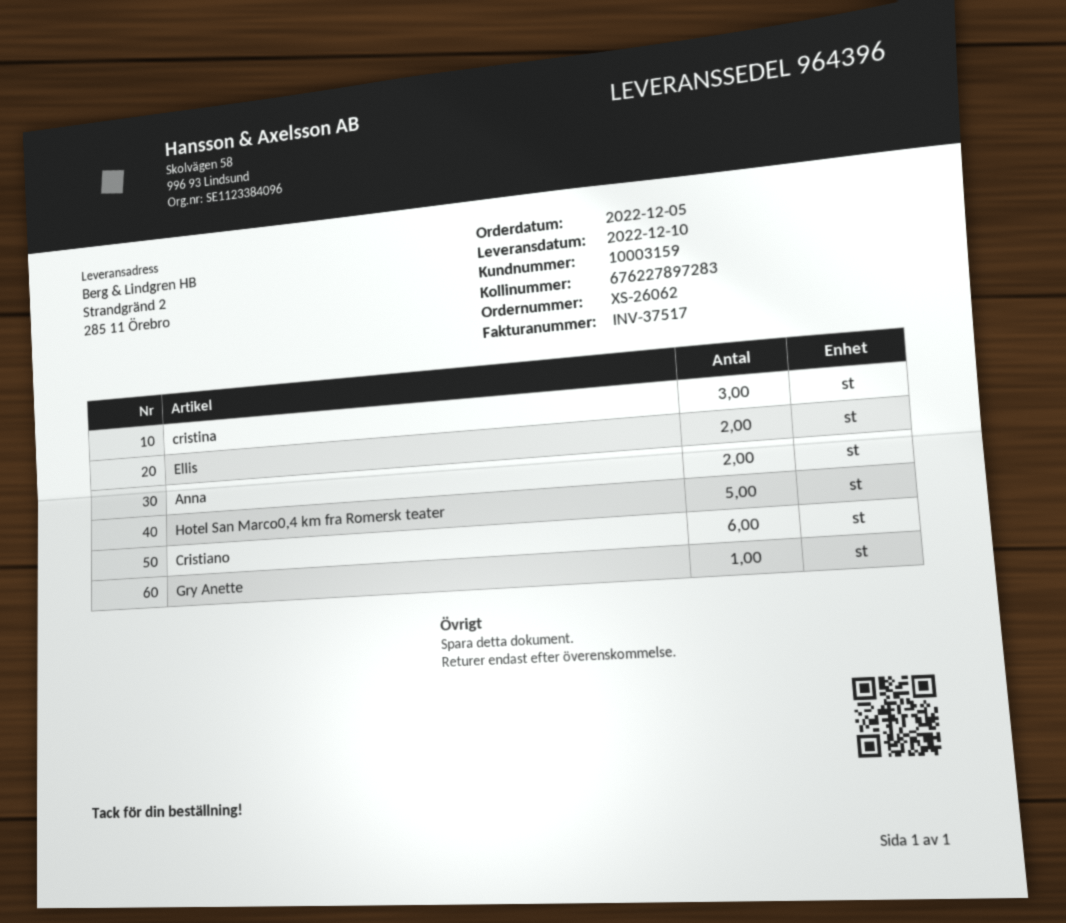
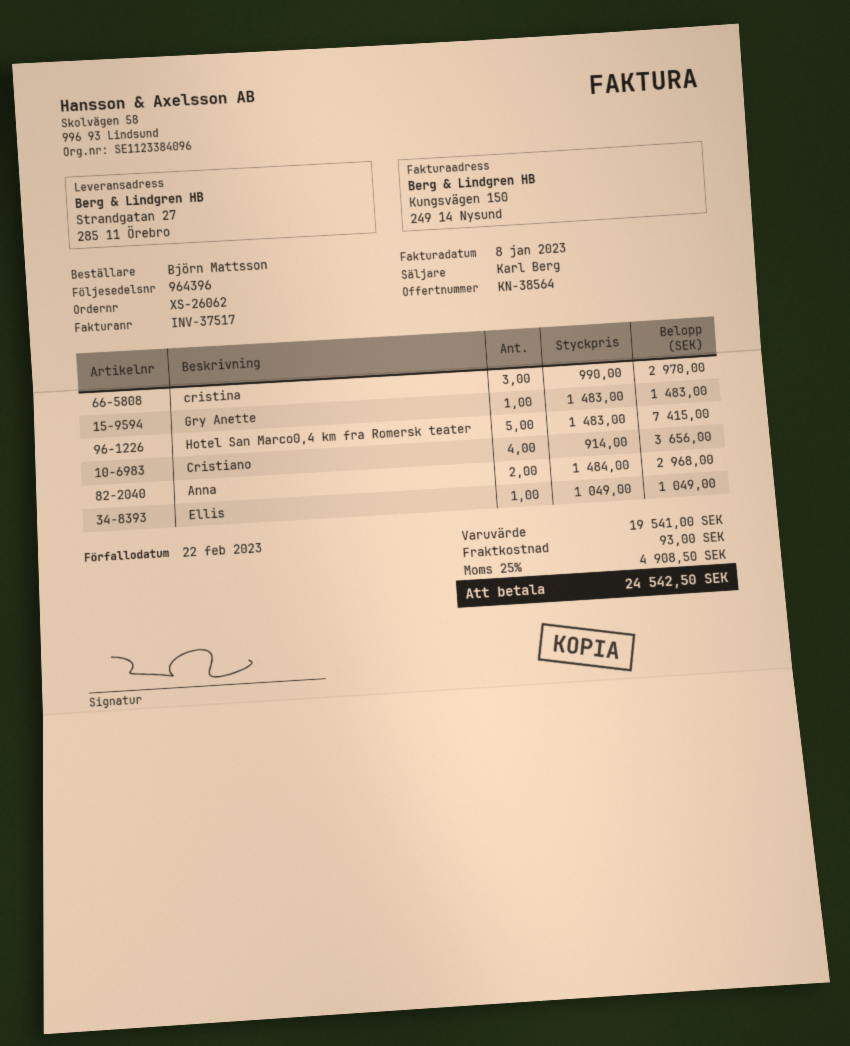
ship to: Strandgränd 2, 285 11 Örebro -> Strandgatan 27, 285 11 Örebro
Ellis: 2 -> 1
Cristiano: 6 -> 4

